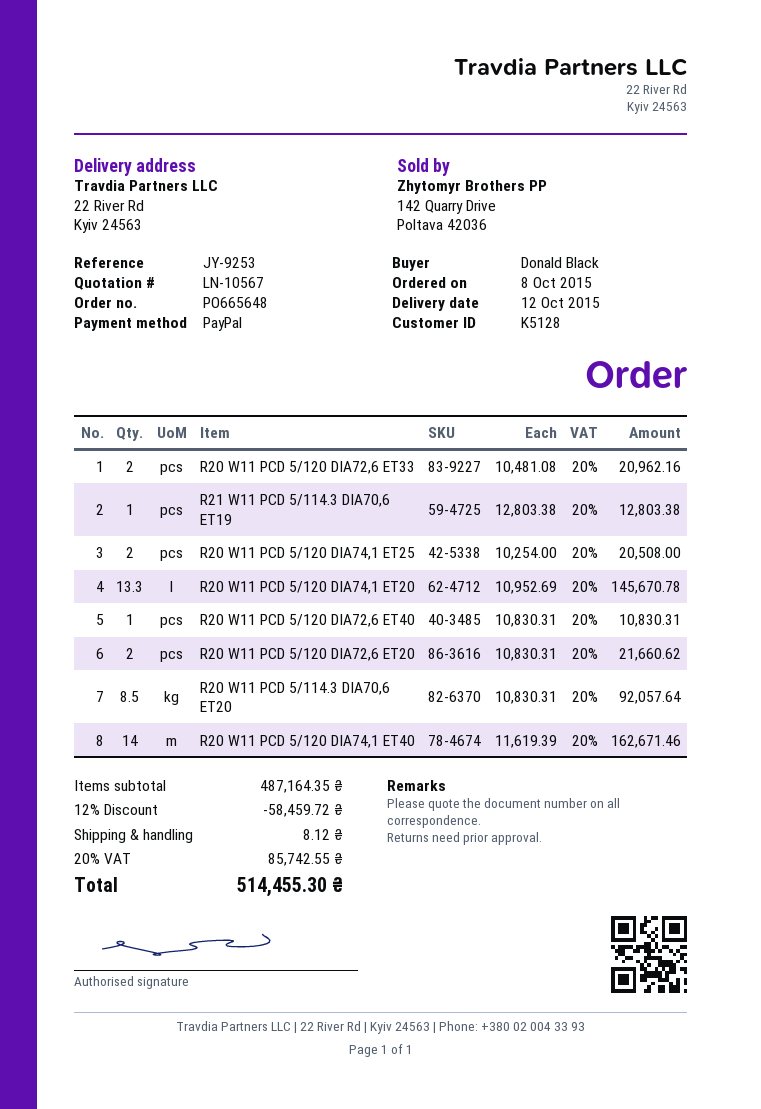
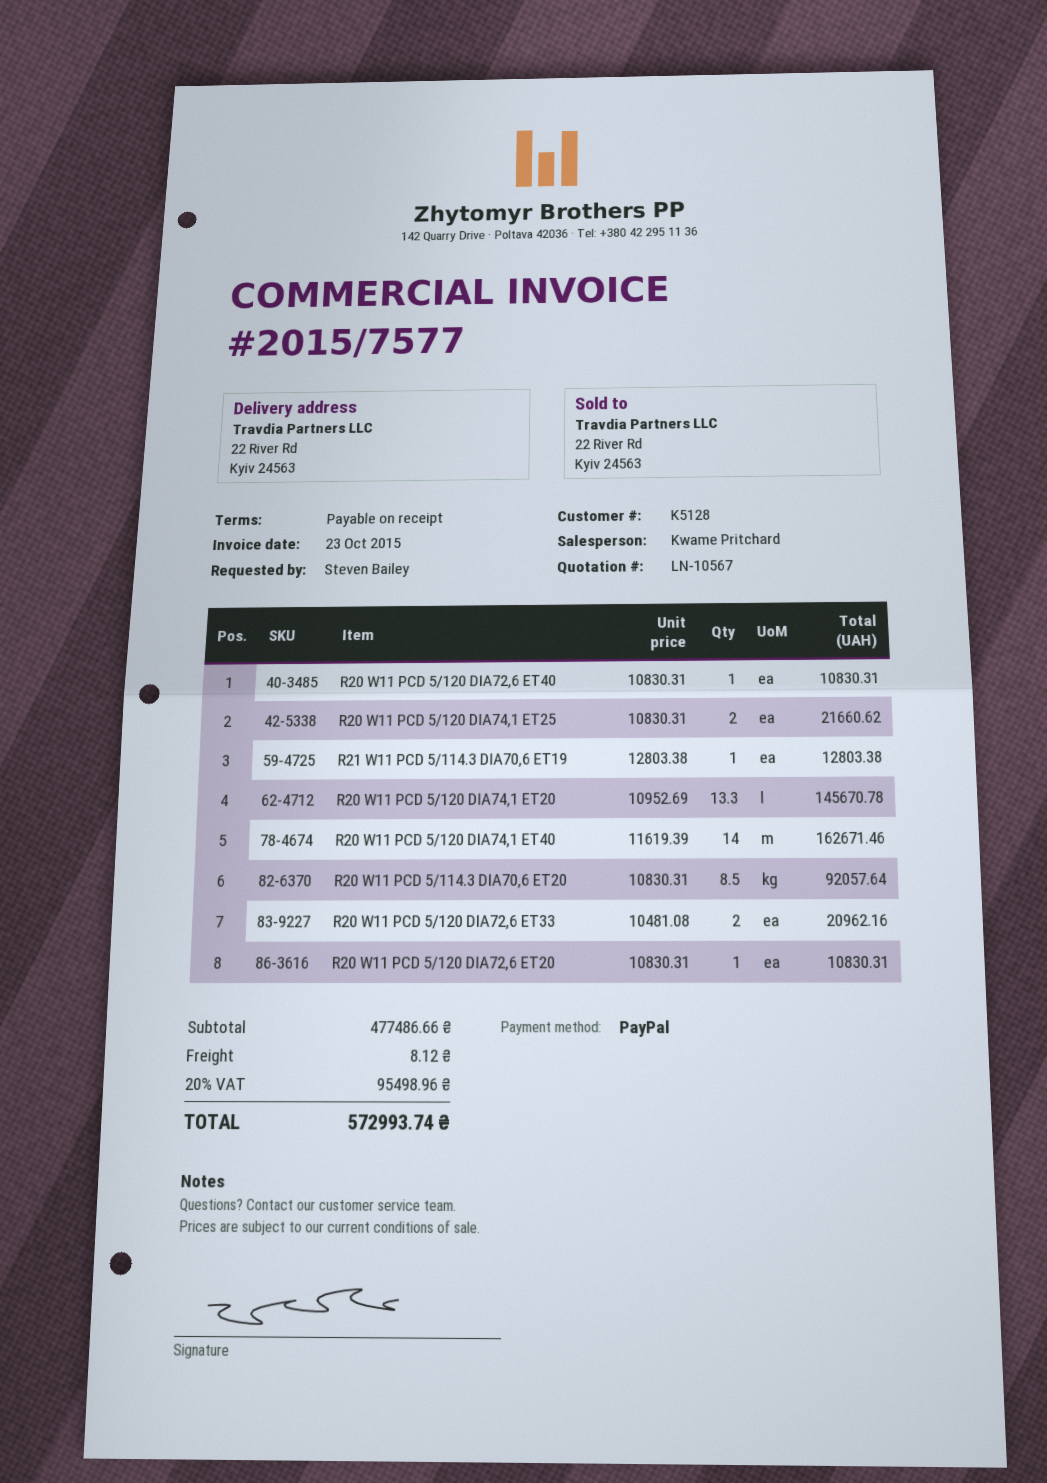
ordered by: Donald Black -> Steven Bailey
R20 W11 PCD 5/120 DIA74,1 ET25: 2 x 10254.00 = 20508.00 -> 2 x 10830.31 = 21660.62
R20 W11 PCD 5/120 DIA72,6 ET20: 2 x 10830.31 = 21660.62 -> 1 x 10830.31 = 10830.31
subtotal: 487164.35 -> 477486.66
discount: 12% = 58459.72 -> none
tax: 20% = 85742.55 -> 20% = 95498.96
total: 514455.30 -> 572993.74

